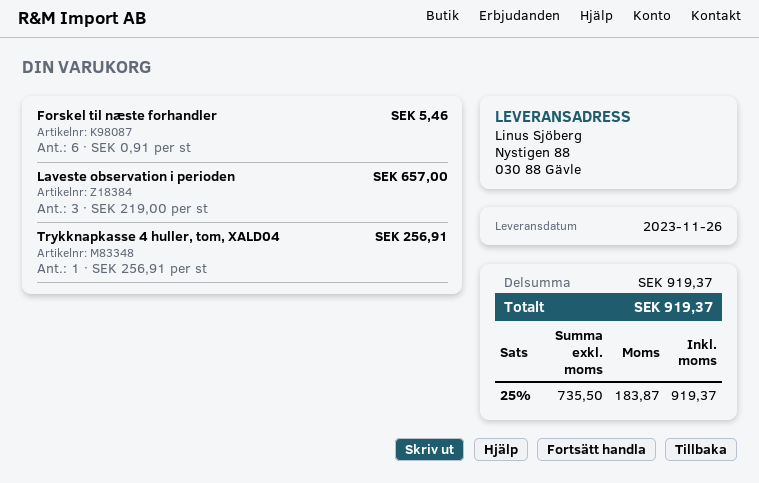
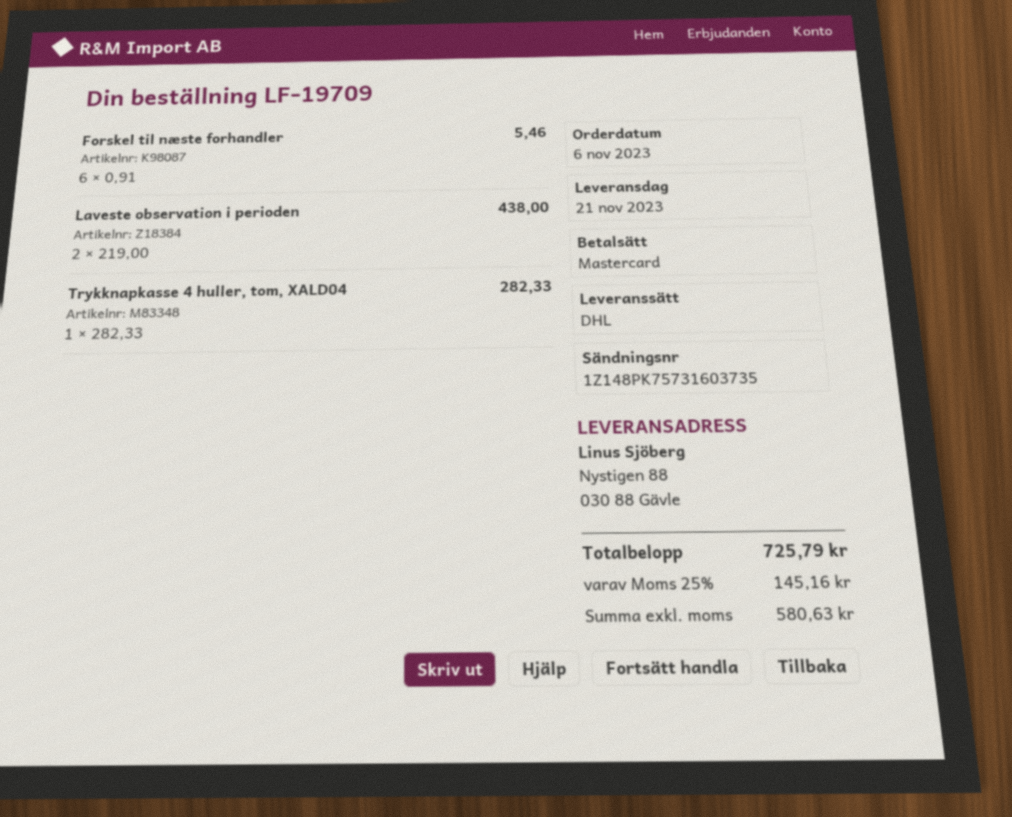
delivery date: 2023-11-26 -> 2023-11-21
Laveste observation i perioden: 3 x 219.00 = 657.00 -> 2 x 219.00 = 438.00
Trykknapkasse 4 huller, tom, XALD04: 1 x 256.91 = 256.91 -> 1 x 282.33 = 282.33
net: 735.50 -> 580.63
tax: 25% = 183.87 -> 25% = 145.16
total: 919.37 -> 725.79

